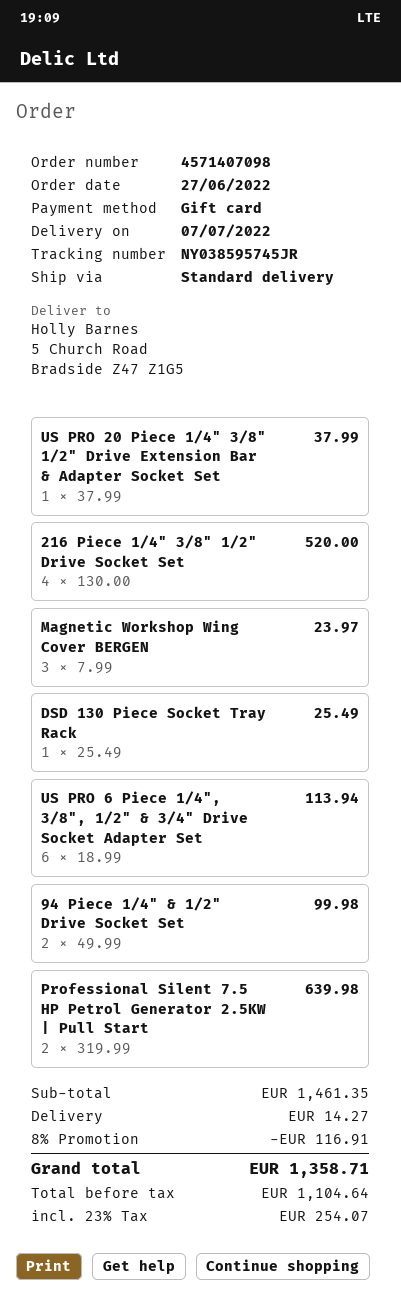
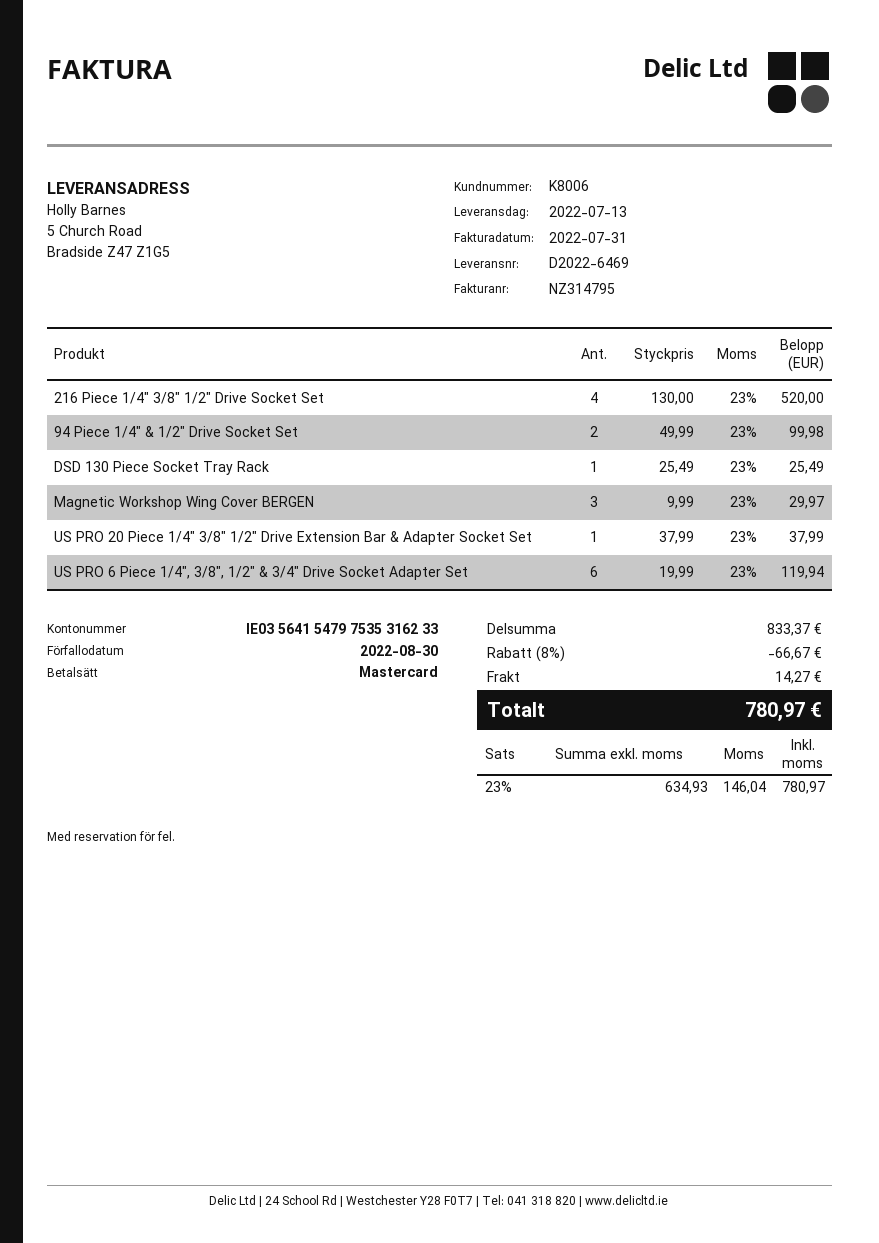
delivery date: 2022-07-07 -> 2022-07-13
payment method: gift card -> Mastercard
Magnetic Workshop Wing Cover BERGEN: 3 x 7.99 = 23.97 -> 3 x 9.99 = 29.97
US PRO 6 Piece 1/4", 3/8", 1/2" & 3/4" Drive Socket Adapter Set: 6 x 18.99 = 113.94 -> 6 x 19.99 = 119.94
Professional Silent 7.5 HP Petrol Generator 2.5KW | Pull Start: 2 x 319.99 = 639.98 -> none
subtotal: 1461.35 -> 833.37
discount: 8% = 116.91 -> 8% = 66.67
net: 1104.64 -> 634.93
tax: 23% = 254.07 -> 23% = 146.04
total: 1358.71 -> 780.97

